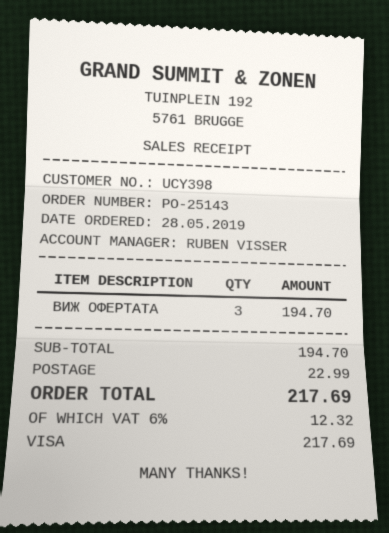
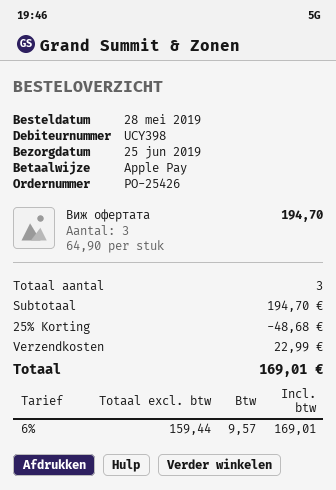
order number: PO-25143 -> PO-25426
payment method: Visa -> Apple Pay
discount: none -> 25% = 48.68
tax: 6% = 12.32 -> 6% = 9.57
total: 217.69 -> 169.01

